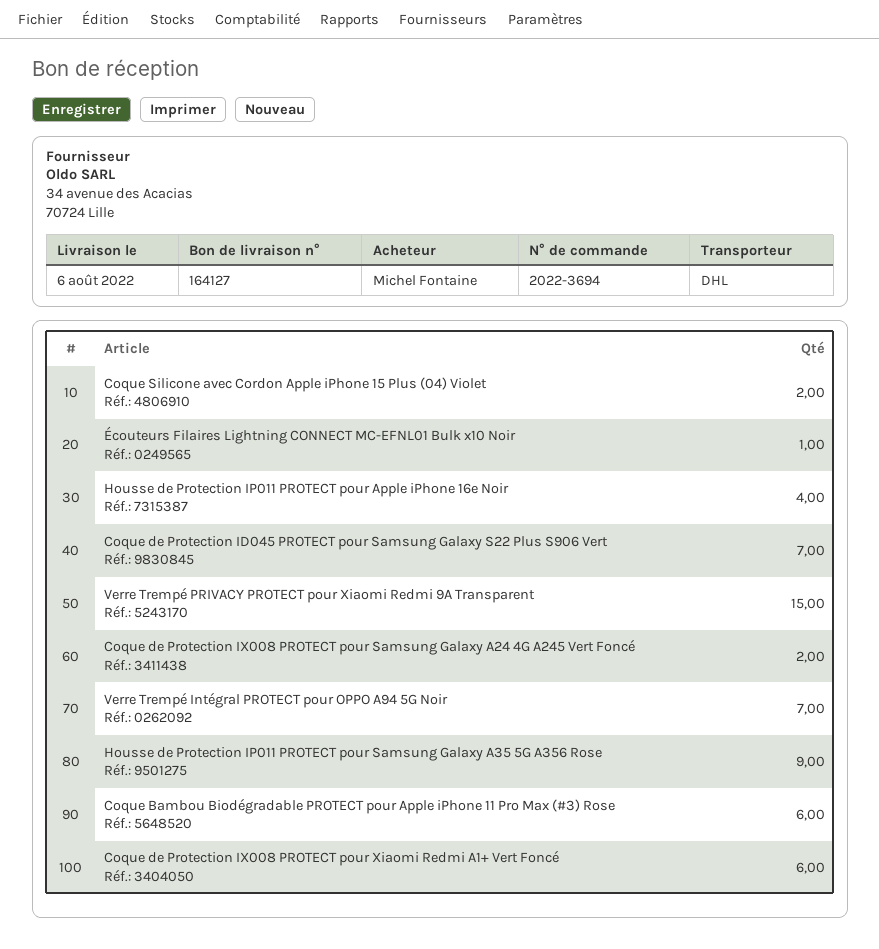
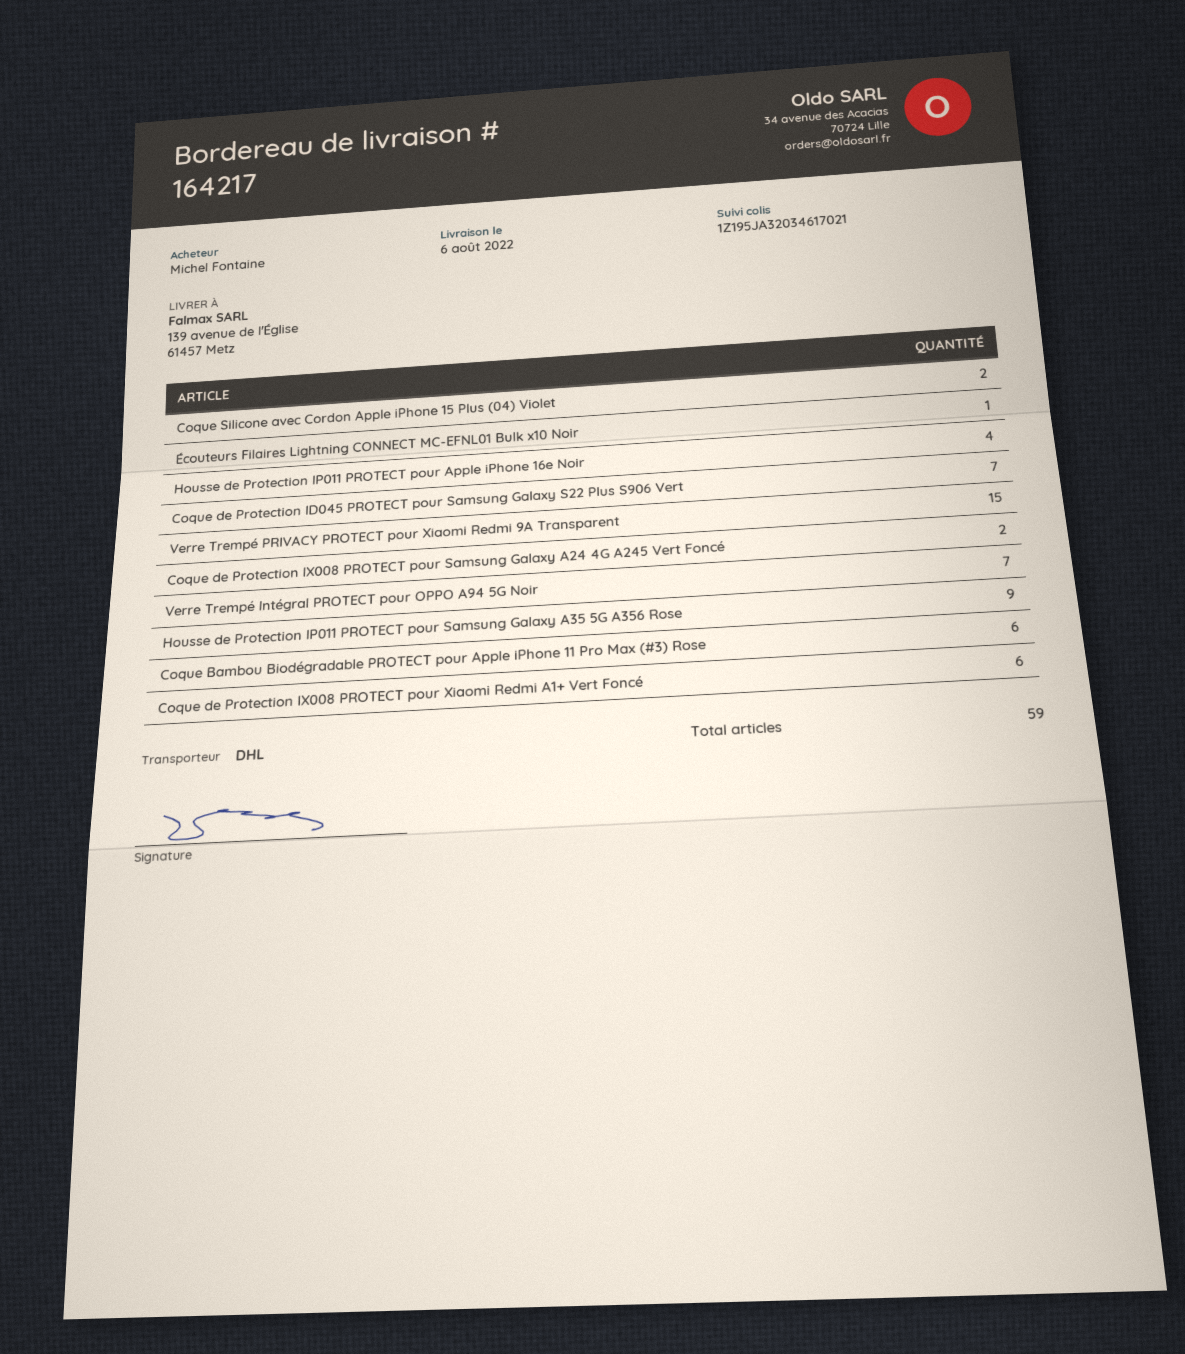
delivery note number: 164127 -> 164217

